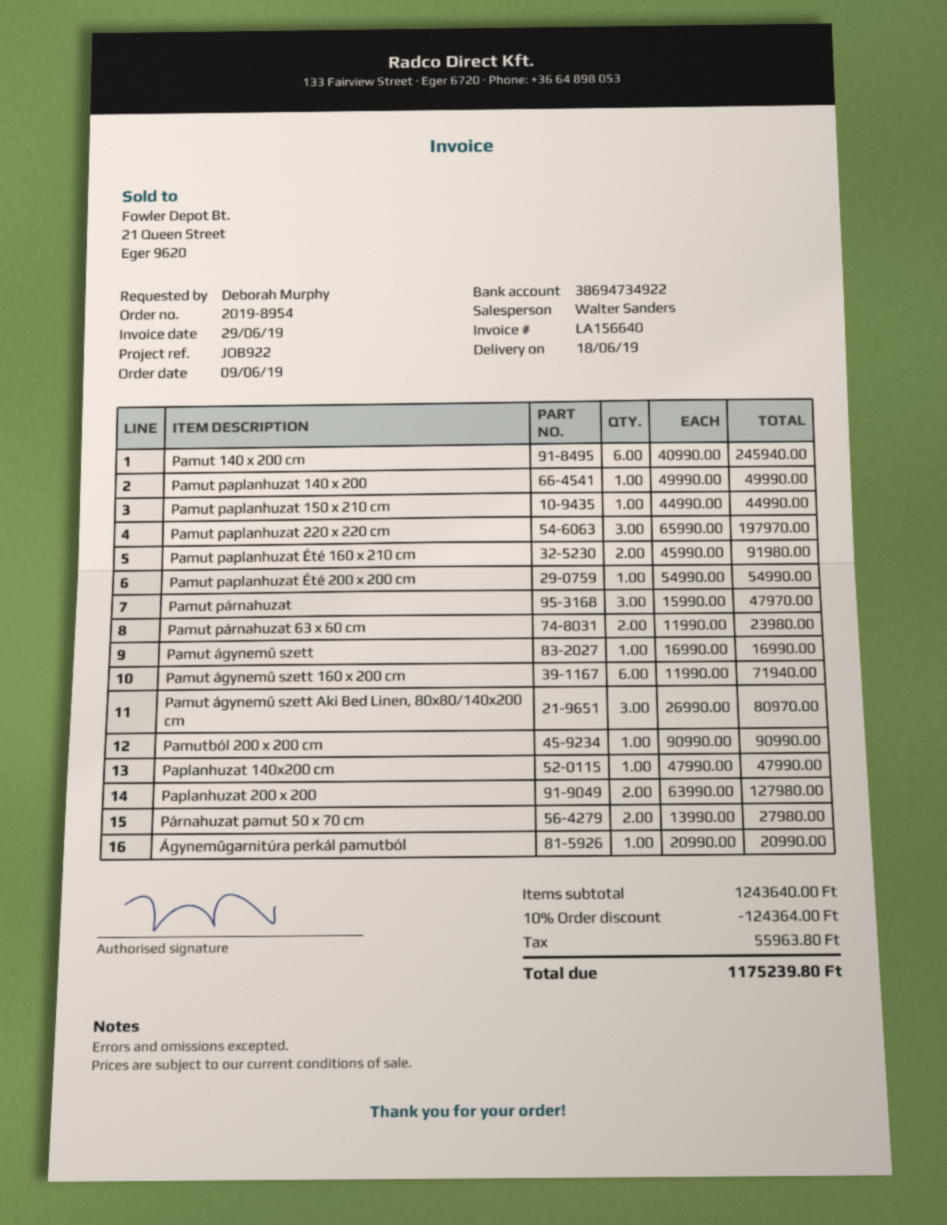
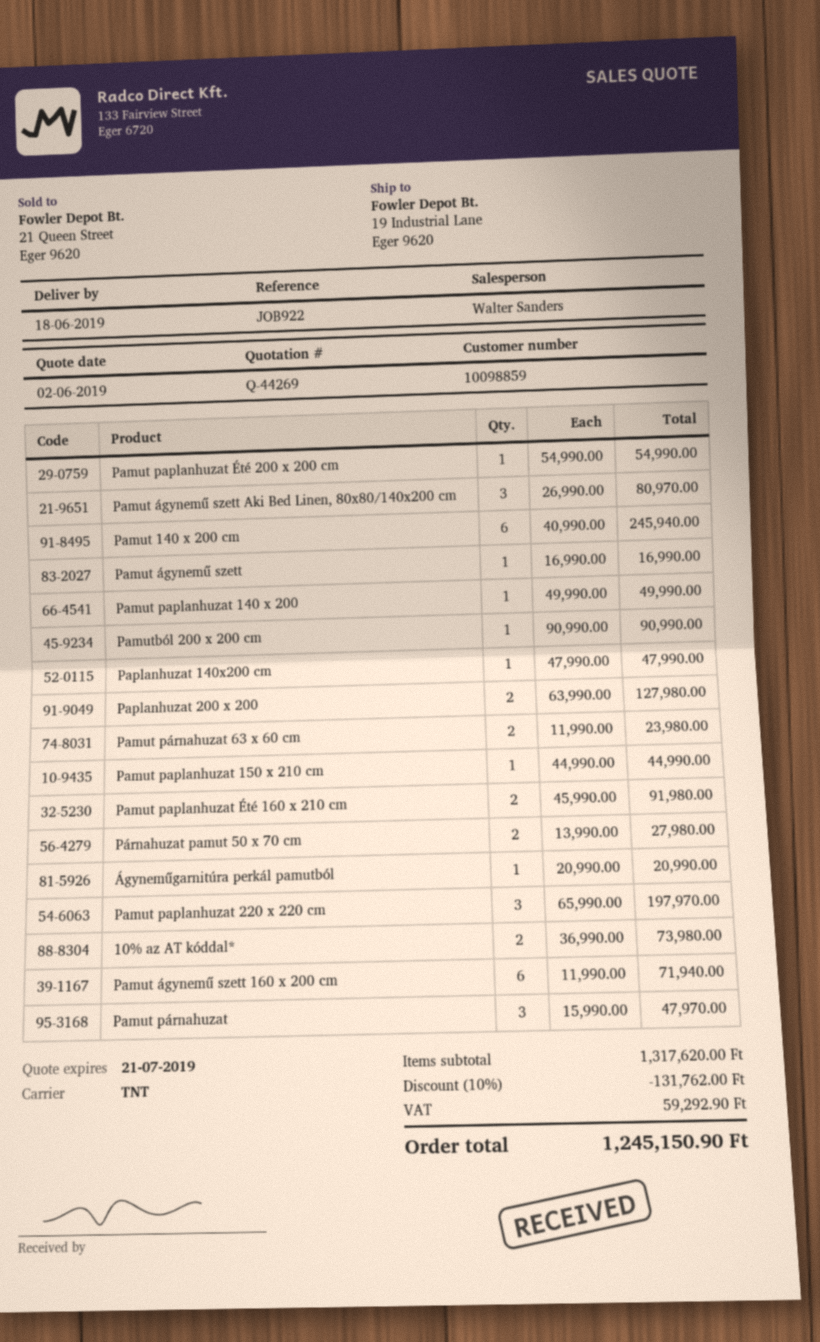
10% az AT kóddal*: none -> 2 x 36990.00 = 73980.00
subtotal: 1243640.00 -> 1317620.00
discount: 10% = 124364.00 -> 10% = 131762.00
tax: 55963.80 -> 59292.90
total: 1175239.80 -> 1245150.90

